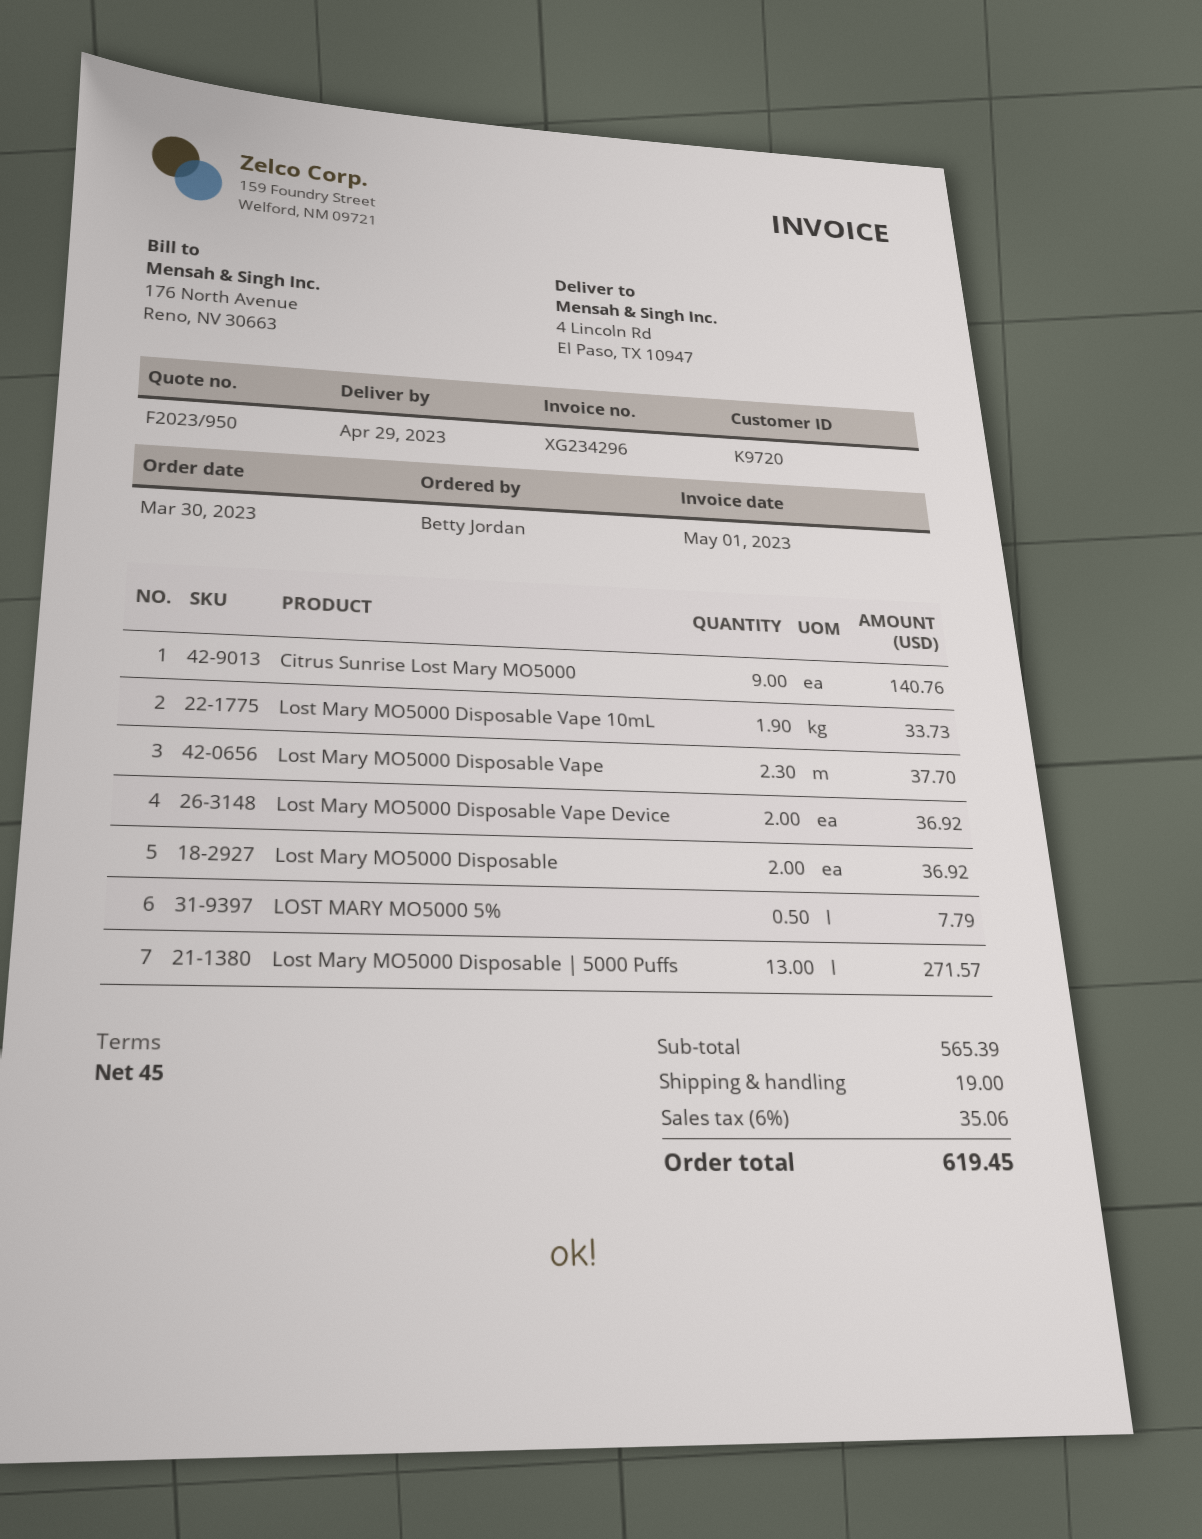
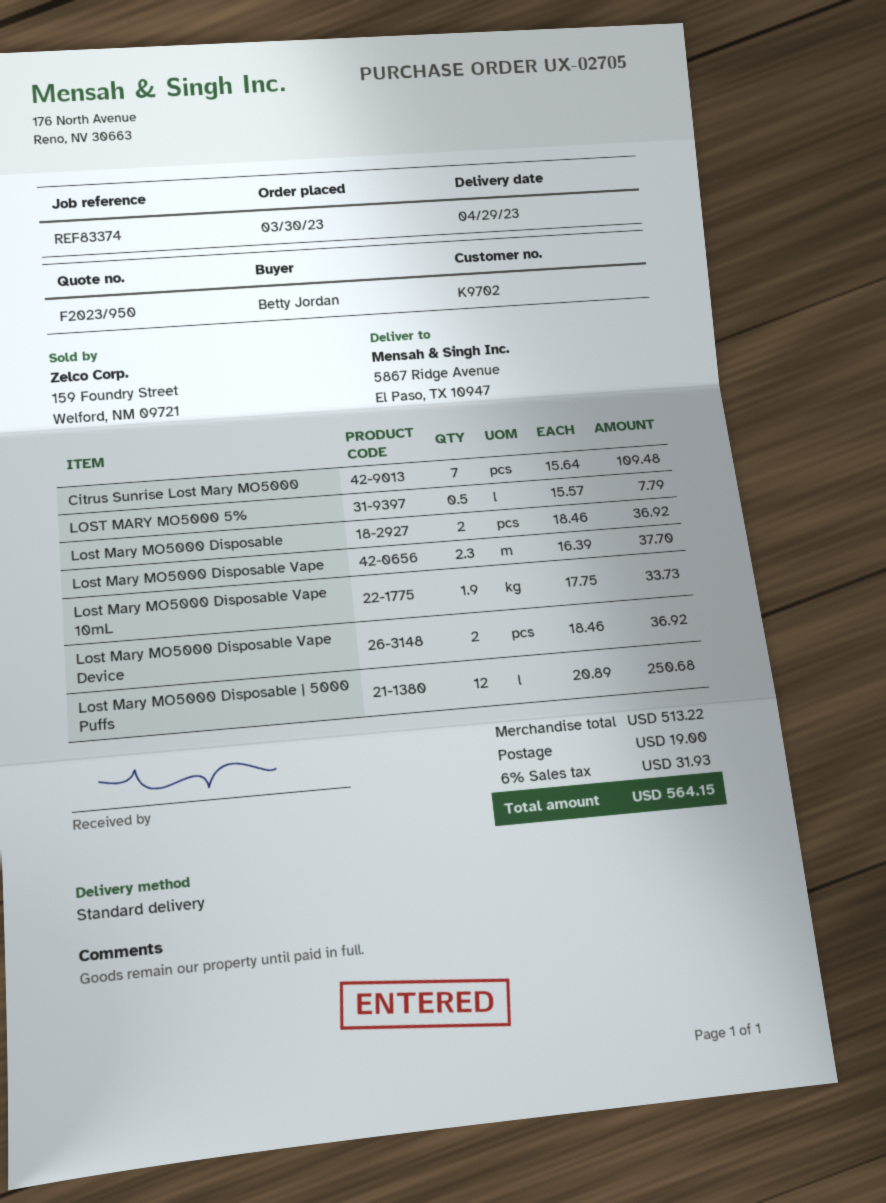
customer number: K9720 -> K9702
ship to: 4 Lincoln Rd, El Paso, TX 10947 -> 5867 Ridge Avenue, El Paso, TX 10947
Citrus Sunrise Lost Mary MO5000: 9 for 140.76 -> 7 for 109.48
Lost Mary MO5000 Disposable | 5000 Puffs: 13 for 271.57 -> 12 for 250.68
subtotal: 565.39 -> 513.22
tax: 6% = 35.06 -> 6% = 31.93
total: 619.45 -> 564.15

